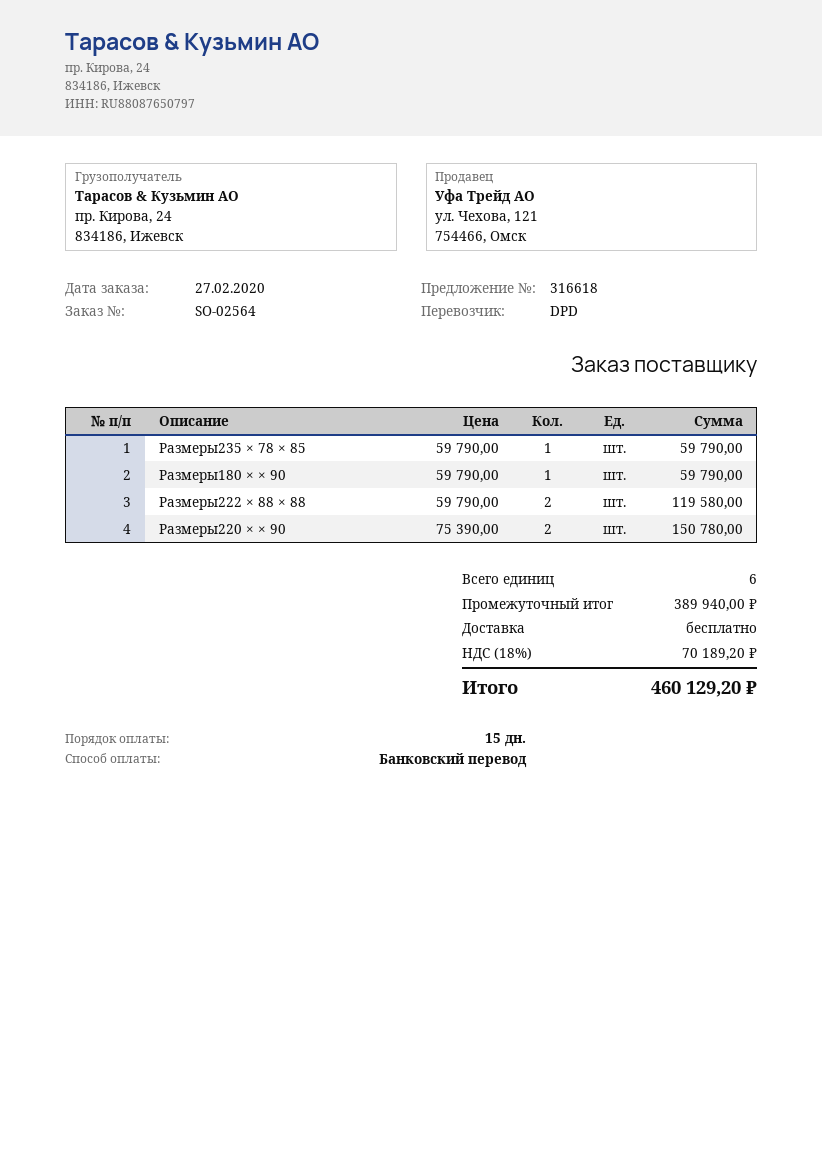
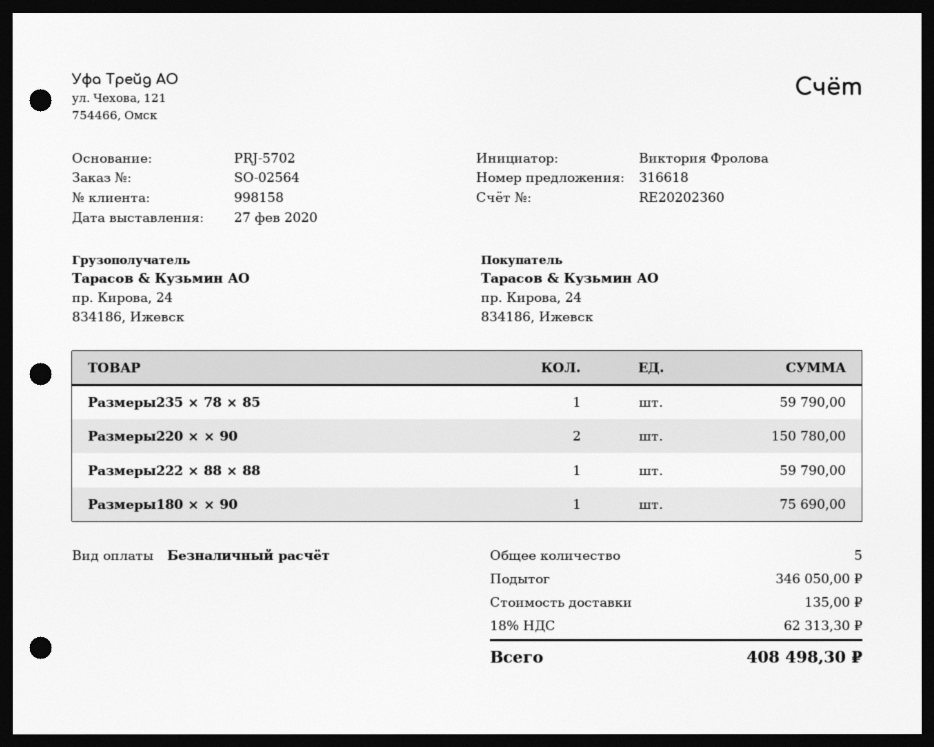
Размеры180 × × 90: 1 for 59790.00 -> 1 for 75690.00
Размеры222 × 88 × 88: 2 for 119580.00 -> 1 for 59790.00
total quantity: 6 -> 5
subtotal: 389940.00 -> 346050.00
shipping: 0.00 -> 135.00
tax: 18% = 70189.20 -> 18% = 62313.30
total: 460129.20 -> 408498.30

